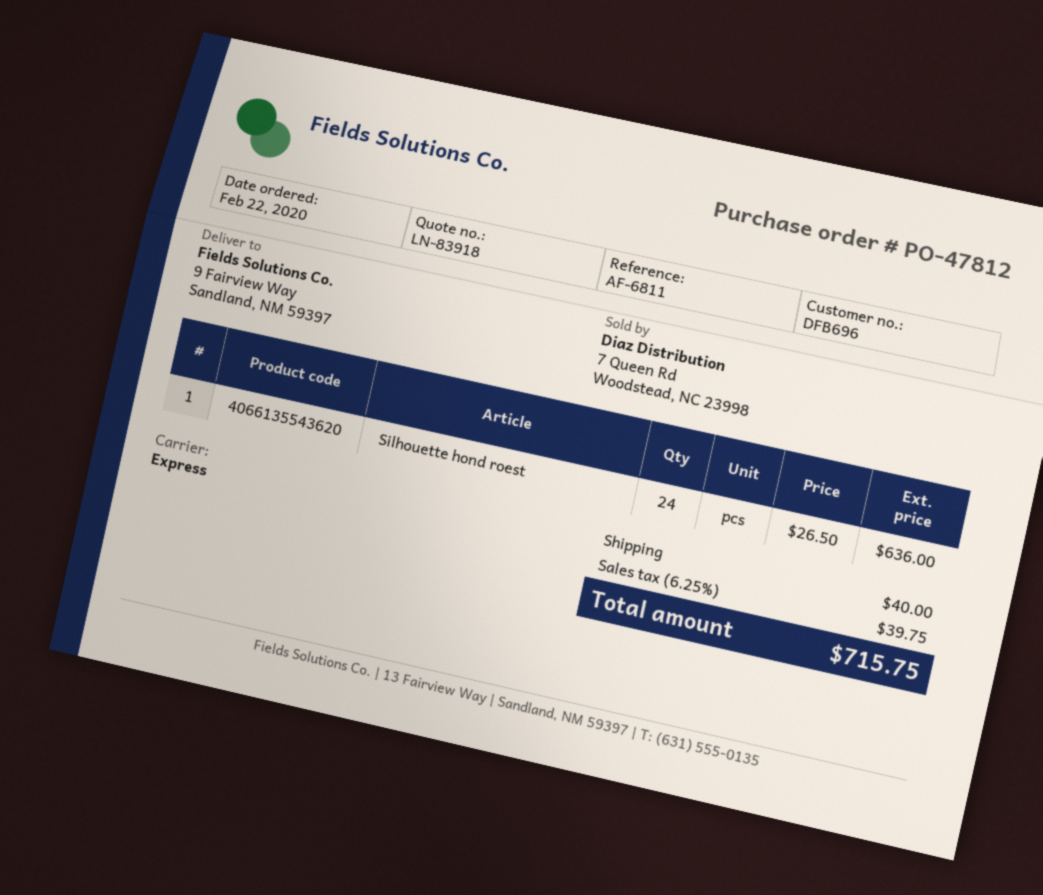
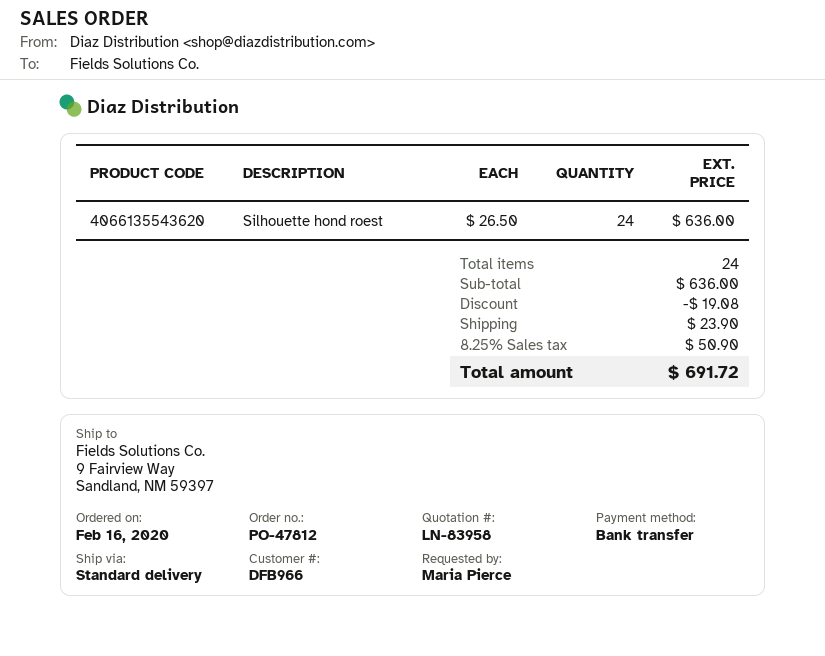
quote number: LN-83918 -> LN-83958
order date: 2020-02-22 -> 2020-02-16
customer number: DFB696 -> DFB966
shipping method: express -> standard
discount: none -> 19.08
shipping: 40.00 -> 23.90
tax: 6.25% = 39.75 -> 8.25% = 50.90
total: 715.75 -> 691.72

